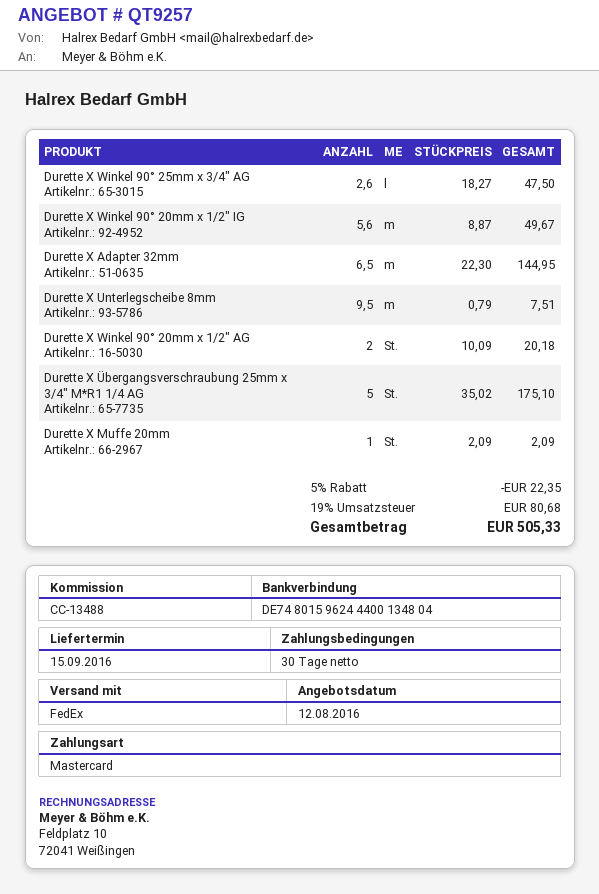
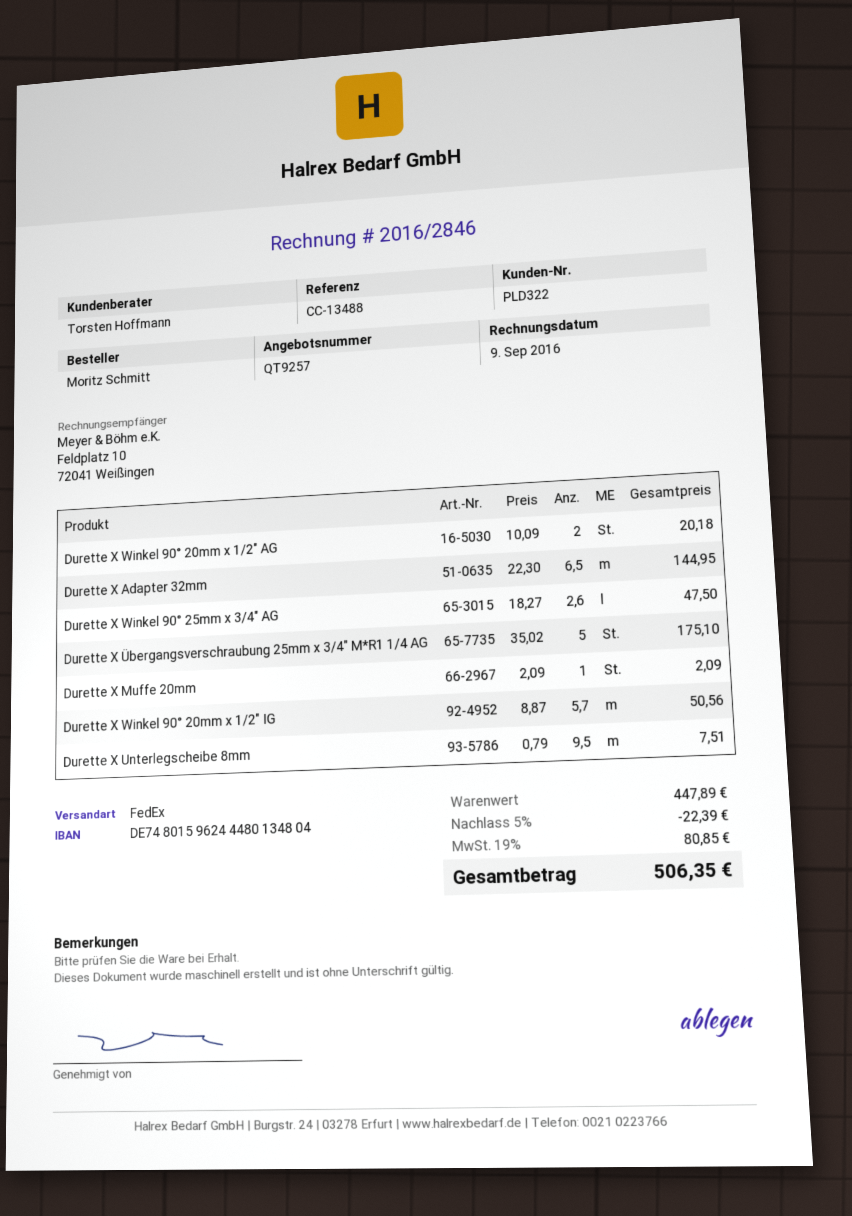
bank account: DE74801596244400134804 -> DE74801596244480134804
Durette X Winkel 90° 20mm x 1/2" IG: 5.6 x 8.87 = 49.67 -> 5.7 x 8.87 = 50.56
discount: 5% = 22.35 -> 5% = 22.39
tax: 19% = 80.68 -> 19% = 80.85
total: 505.33 -> 506.35

